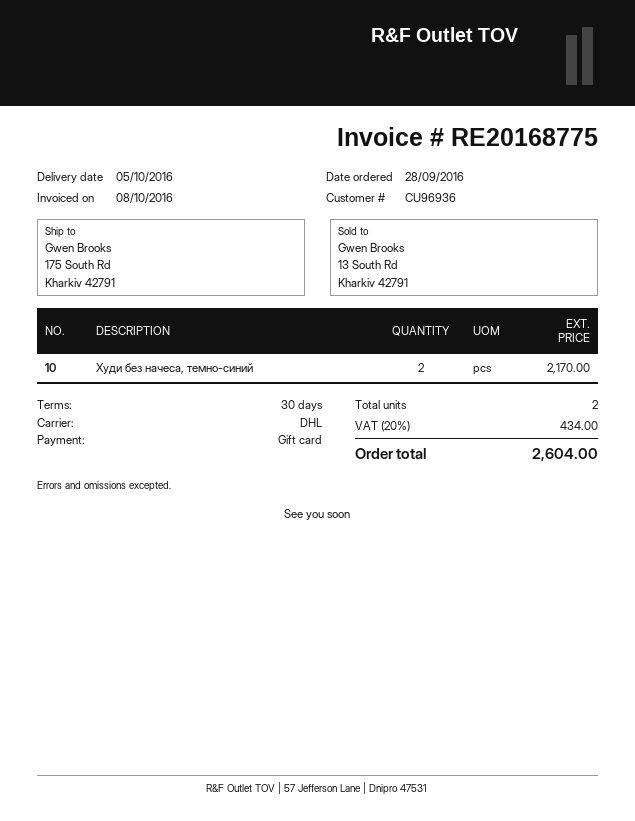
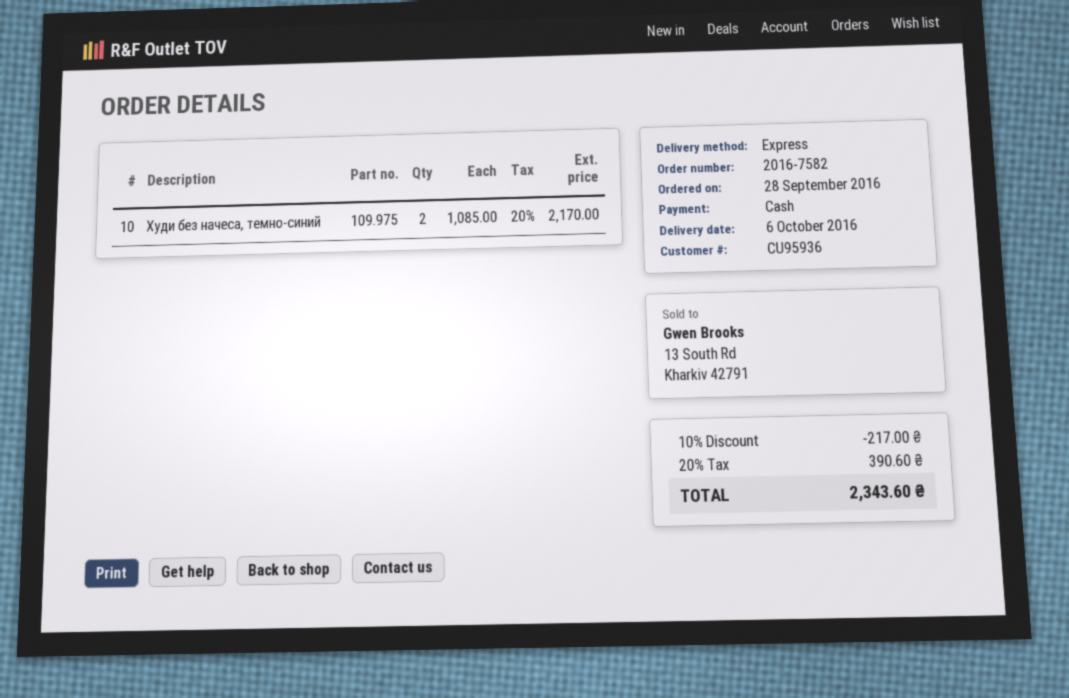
delivery date: 2016-10-05 -> 2016-10-06
customer number: CU96936 -> CU95936
payment method: gift card -> cash
shipping method: DHL -> express
discount: none -> 10% = 217.00
tax: 20% = 434.00 -> 20% = 390.60
total: 2604.00 -> 2343.60

